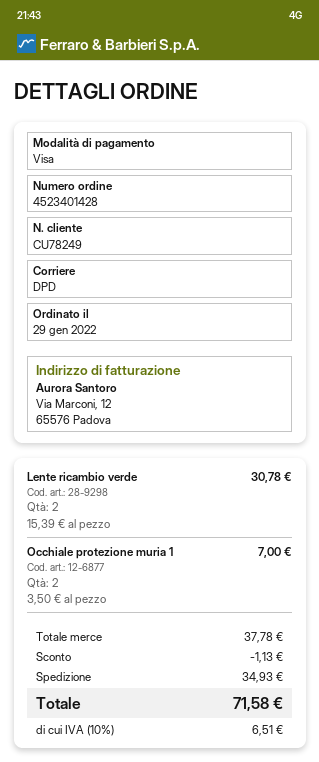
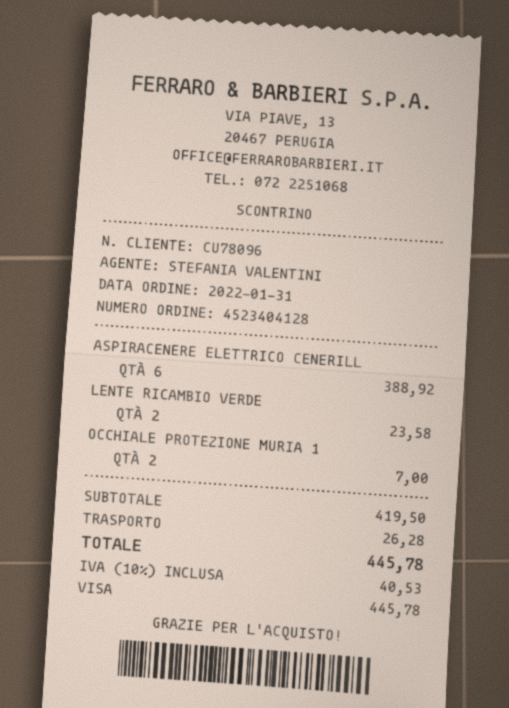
order number: 4523401428 -> 4523404128
order date: 2022-01-29 -> 2022-01-31
customer number: CU78249 -> CU78096
Lente ricambio verde: 2 for 30.78 -> 2 for 23.58
ASPIRACENERE ELETTRICO CENERILL: none -> 6 for 388.92
subtotal: 37.78 -> 419.50
discount: 1.13 -> none
shipping: 34.93 -> 26.28
tax: 10% = 6.51 -> 10% = 40.53
total: 71.58 -> 445.78

